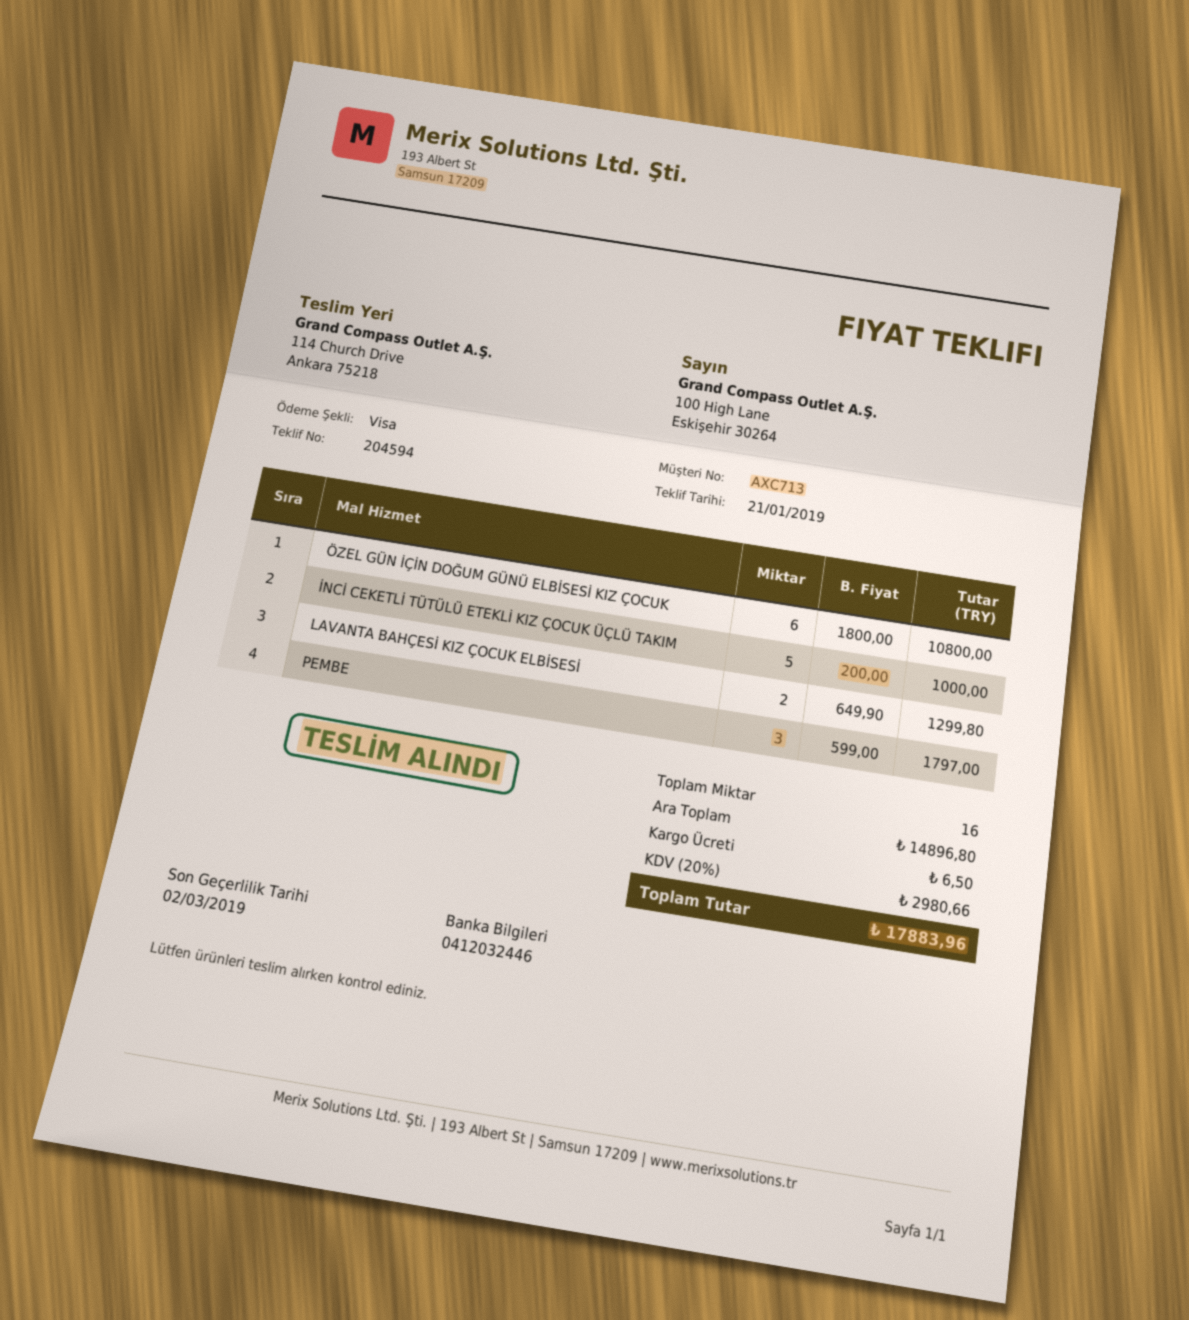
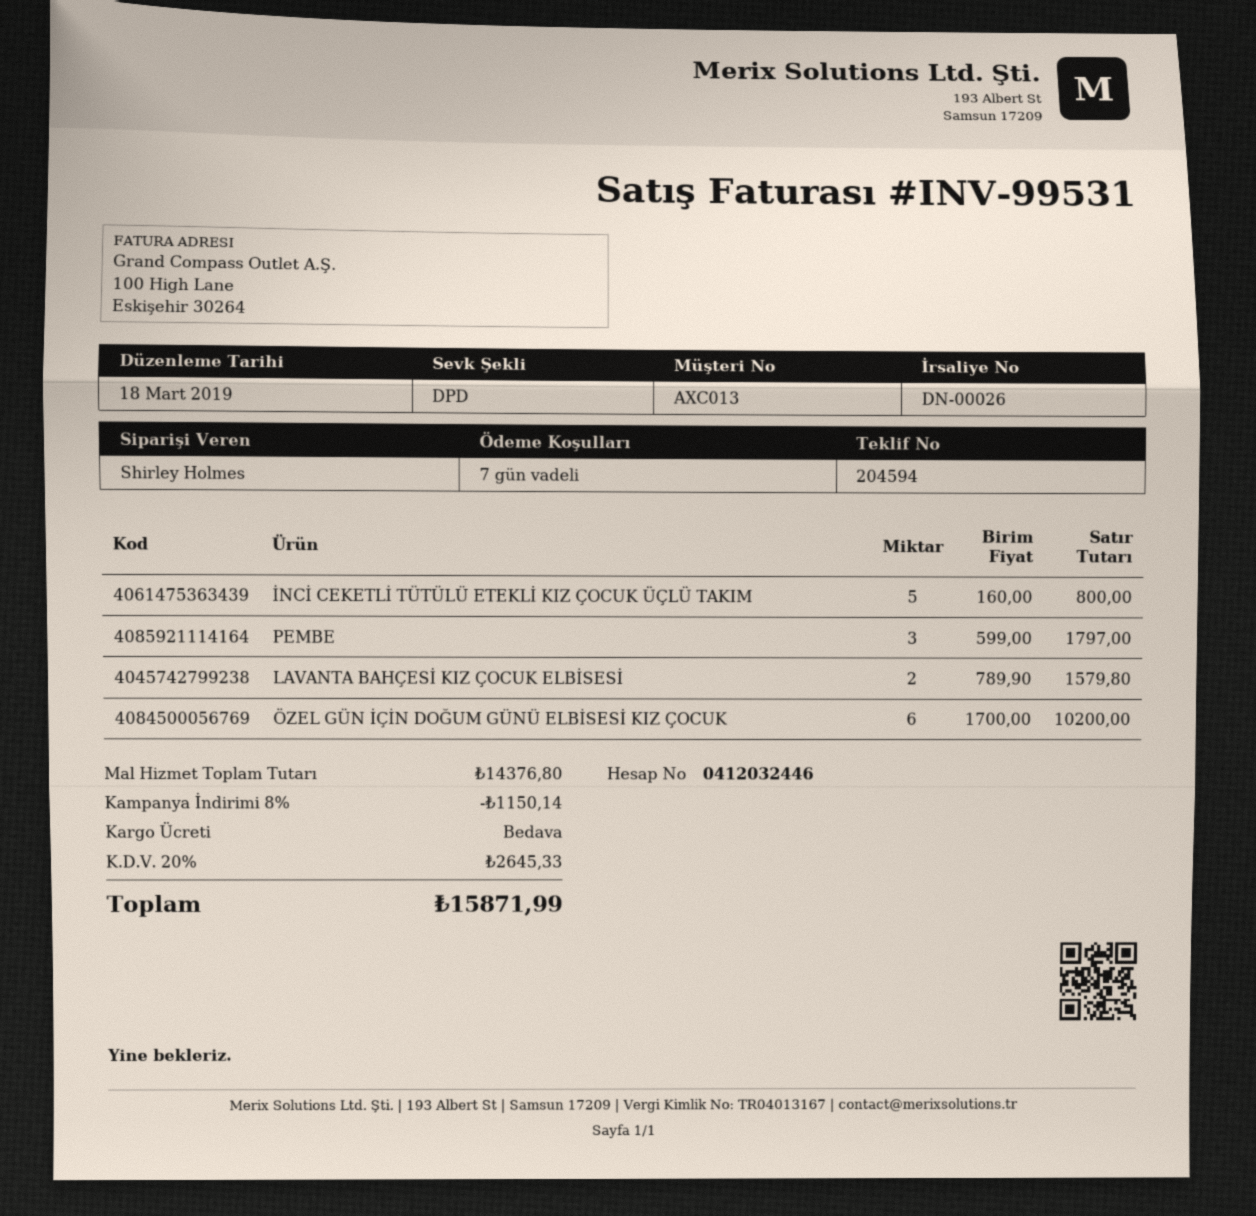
customer number: AXC713 -> AXC013
ÖZEL GÜN İÇİN DOĞUM GÜNÜ ELBİSESİ KIZ ÇOCUK: 6 x 1800.00 = 10800.00 -> 6 x 1700.00 = 10200.00
İNCİ CEKETLİ TÜTÜLÜ ETEKLİ KIZ ÇOCUK ÜÇLÜ TAKIM: 5 x 200.00 = 1000.00 -> 5 x 160.00 = 800.00
LAVANTA BAHÇESİ KIZ ÇOCUK ELBİSESİ: 2 x 649.90 = 1299.80 -> 2 x 789.90 = 1579.80
subtotal: 14896.80 -> 14376.80
discount: none -> 8% = 1150.14
shipping: 6.50 -> 0.00
tax: 20% = 2980.66 -> 20% = 2645.33
total: 17883.96 -> 15871.99

